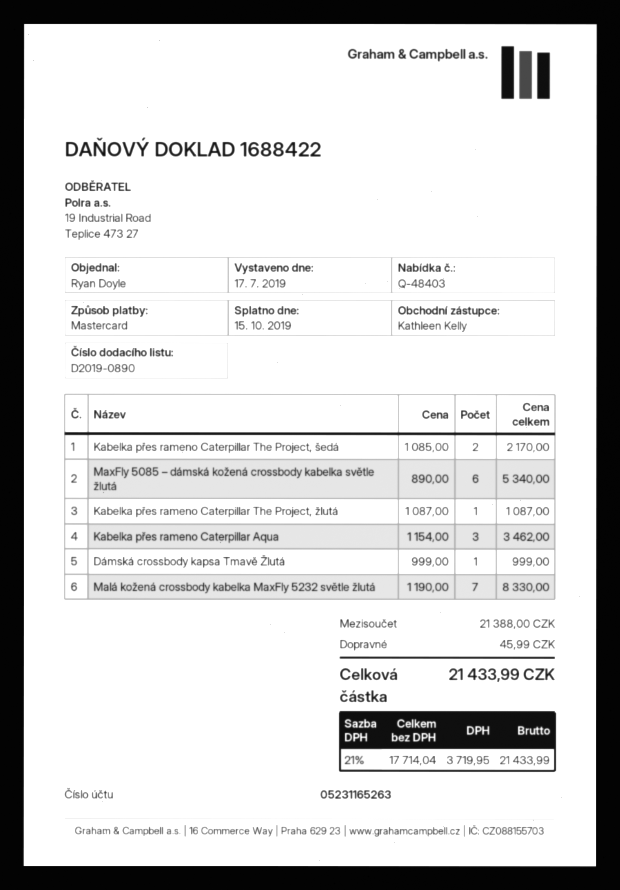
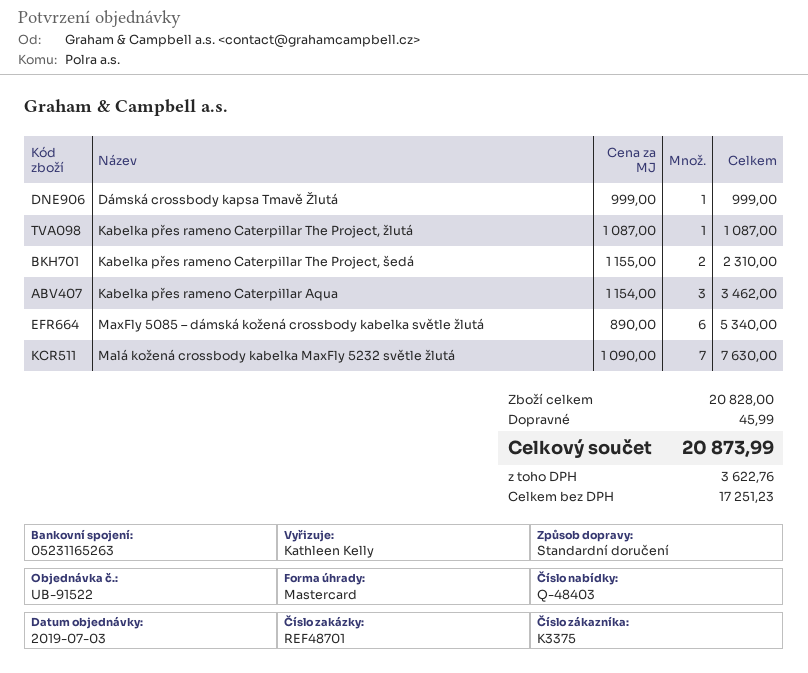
Kabelka přes rameno Caterpillar The Project, šedá: 2 x 1085.00 = 2170.00 -> 2 x 1155.00 = 2310.00
Malá kožená crossbody kabelka MaxFly 5232 světle žlutá: 7 x 1190.00 = 8330.00 -> 7 x 1090.00 = 7630.00
subtotal: 21388.00 -> 20828.00
net: 17714.04 -> 17251.23
tax: 3719.95 -> 3622.76
total: 21433.99 -> 20873.99

